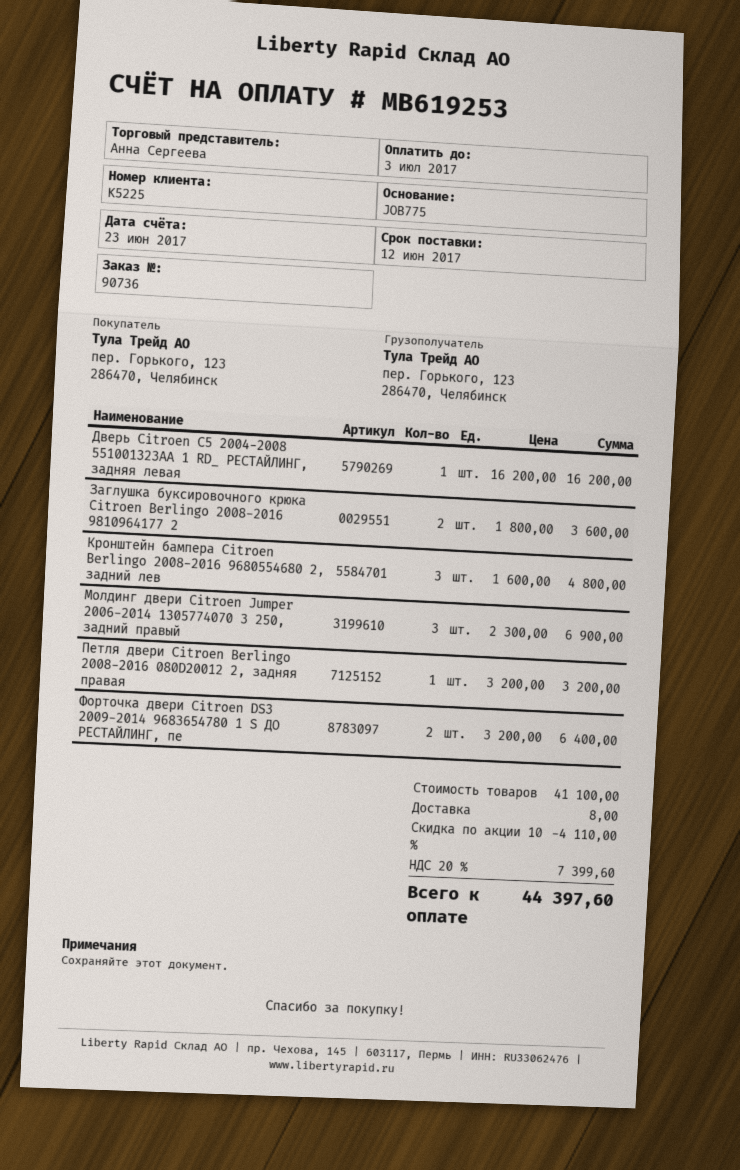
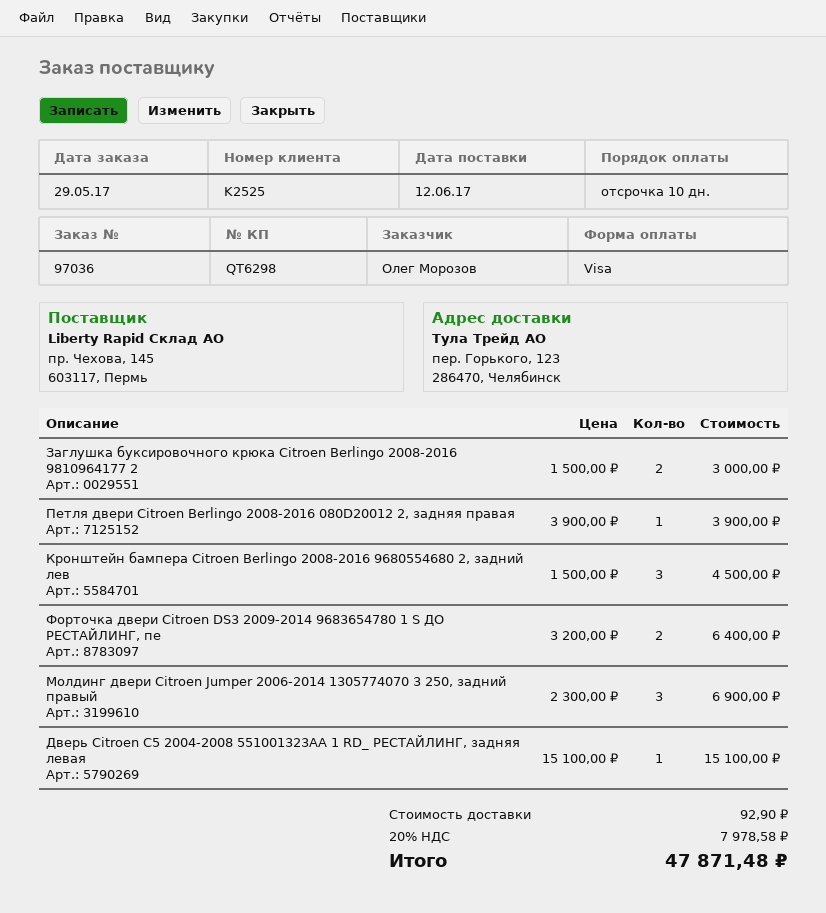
order number: 90736 -> 97036
customer number: K5225 -> K2525
Дверь Citroen C5 2004-2008 551001323AA 1 RD_ РЕСТАЙЛИНГ, задняя левая: 1 x 16200.00 = 16200.00 -> 1 x 15100.00 = 15100.00
Заглушка буксировочного крюка Citroen Berlingo 2008-2016 9810964177 2: 2 x 1800.00 = 3600.00 -> 2 x 1500.00 = 3000.00
Кронштейн бампера Citroen Berlingo 2008-2016 9680554680 2, задний лев: 3 x 1600.00 = 4800.00 -> 3 x 1500.00 = 4500.00
Петля двери Citroen Berlingo 2008-2016 080D20012 2, задняя правая: 1 x 3200.00 = 3200.00 -> 1 x 3900.00 = 3900.00
discount: 10% = 4110.00 -> none
shipping: 8.00 -> 92.90
tax: 20% = 7399.60 -> 20% = 7978.58
total: 44397.60 -> 47871.48

